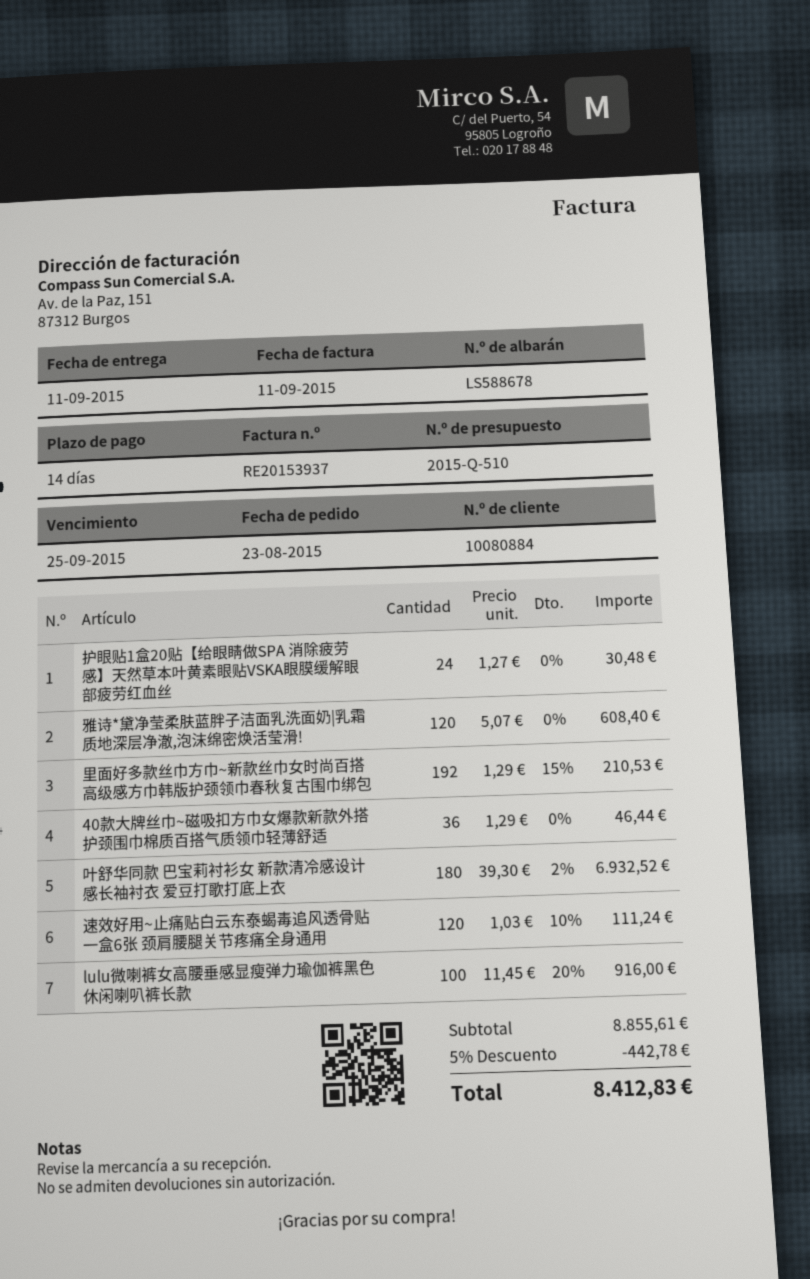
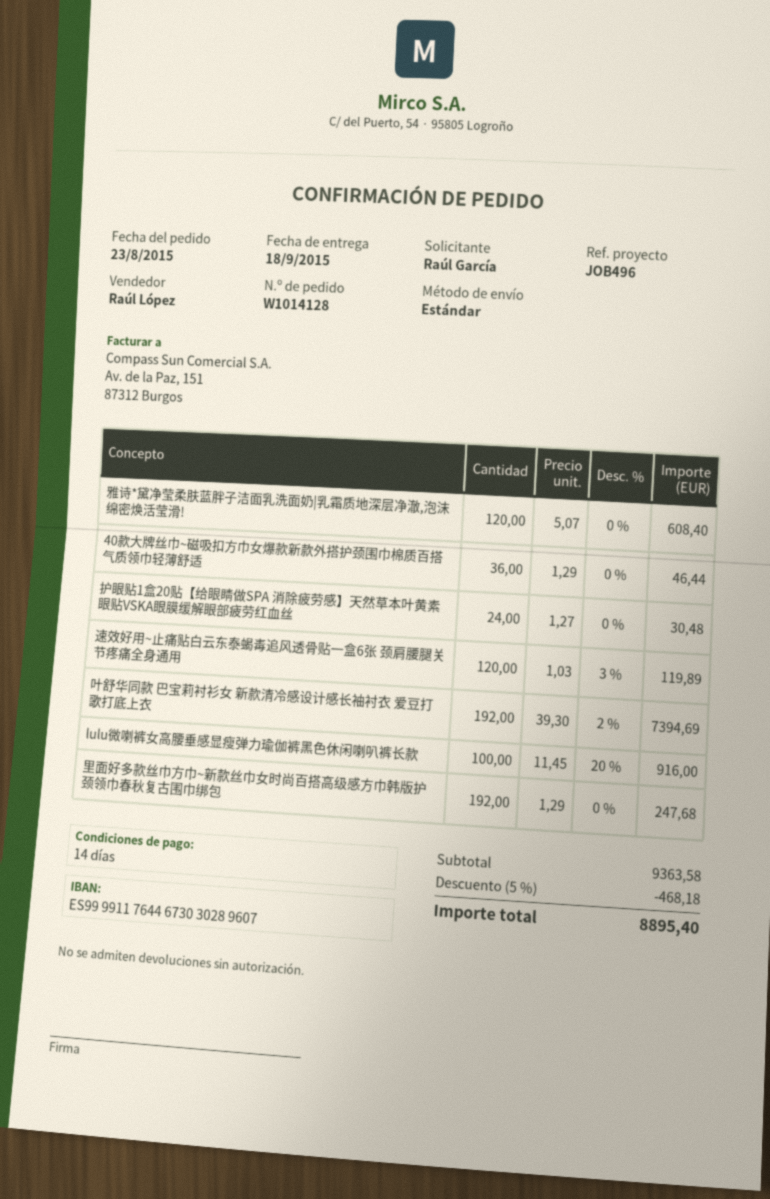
delivery date: 2015-09-11 -> 2015-09-18
里面好多款丝巾方巾~新款丝巾女时尚百搭高级感方巾韩版护颈领巾春秋复古围巾绑包: 192 x 1.29 - 15% = 210.53 -> 192 x 1.29 = 247.68
叶舒华同款 巴宝莉衬衫女 新款清冷感设计感长袖衬衣 爱豆打歌打底上衣: 180 x 39.30 - 2% = 6932.52 -> 192 x 39.30 - 2% = 7394.69
速效好用~止痛贴白云东泰蝎毒追风透骨贴一盒6张 颈肩腰腿关节疼痛全身通用: 120 x 1.03 - 10% = 111.24 -> 120 x 1.03 - 3% = 119.89
subtotal: 8855.61 -> 9363.58
discount: 5% = 442.78 -> 5% = 468.18
total: 8412.83 -> 8895.40

